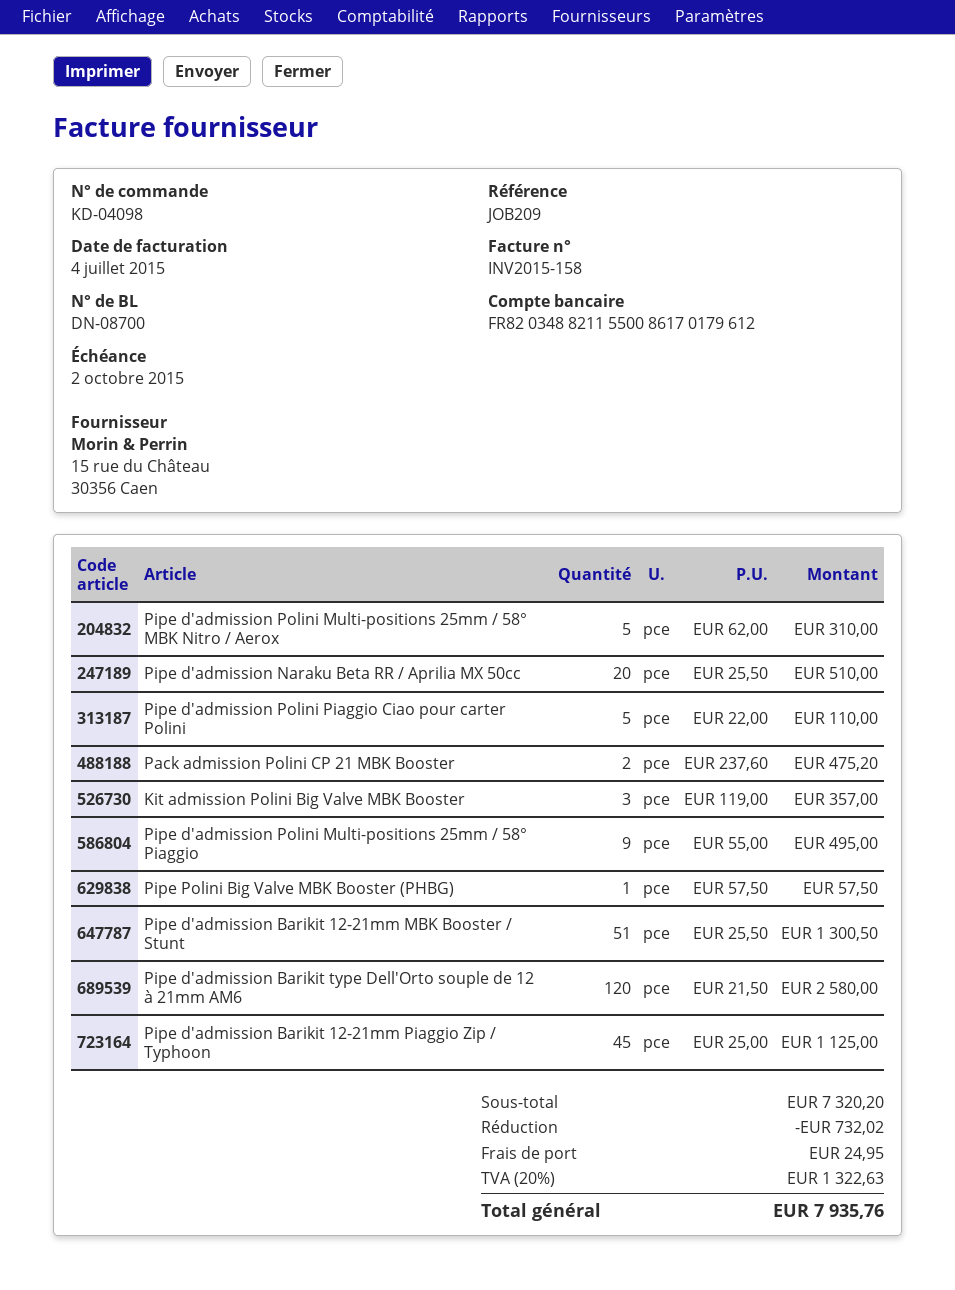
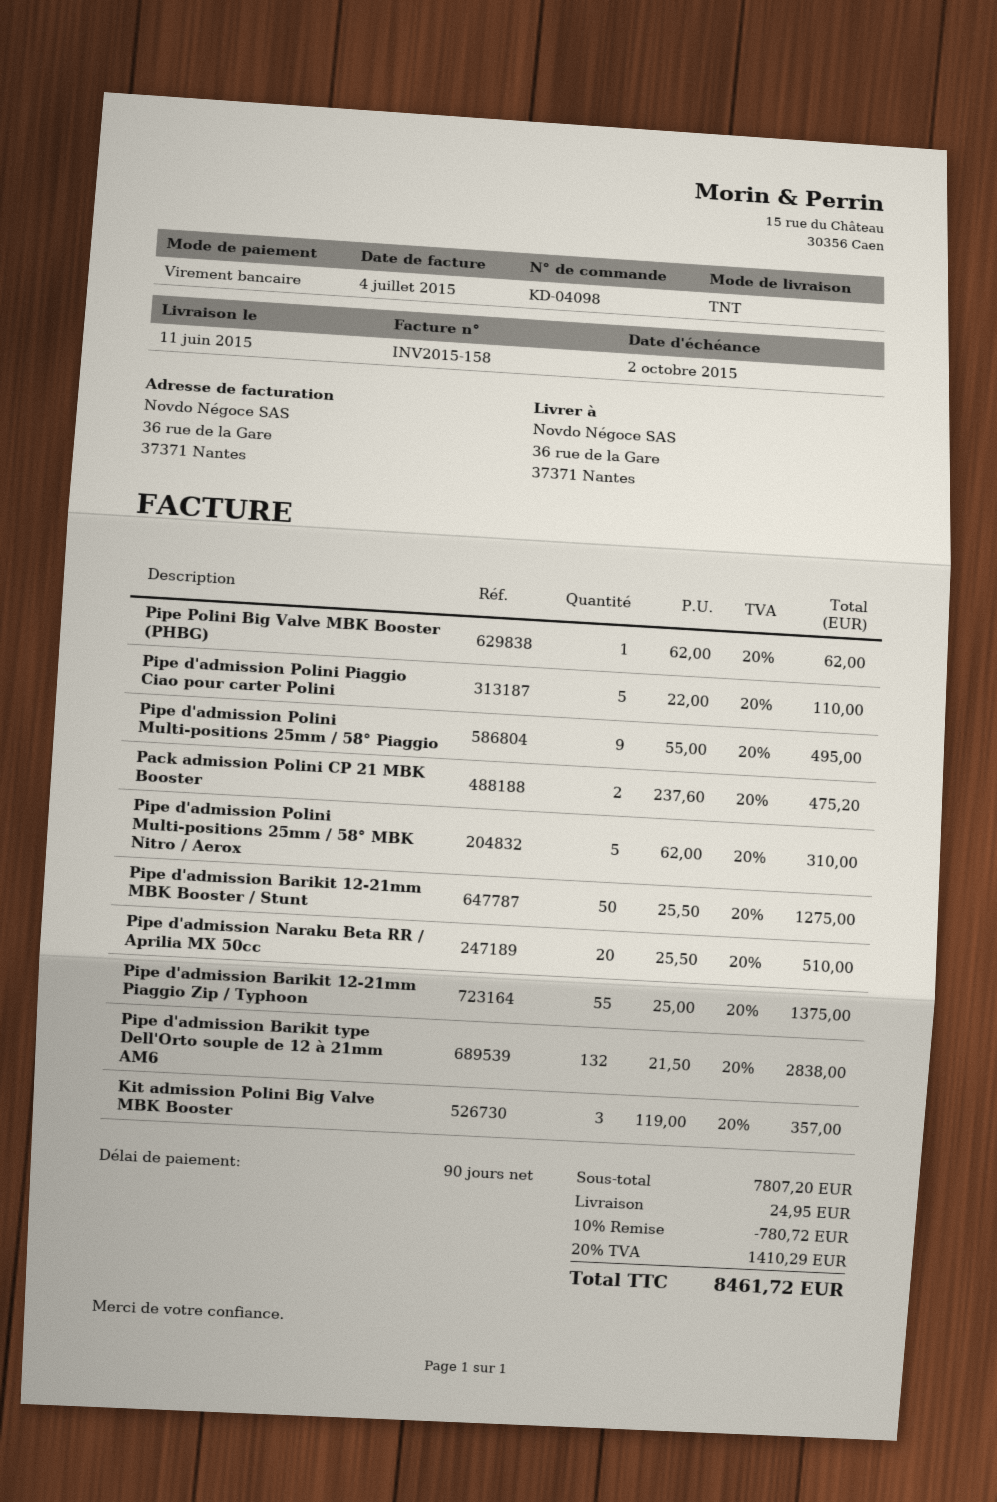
Pipe Polini Big Valve MBK Booster (PHBG): 1 x 57.50 = 57.50 -> 1 x 62.00 = 62.00
Pipe d'admission Barikit 12-21mm MBK Booster / Stunt: 51 x 25.50 = 1300.50 -> 50 x 25.50 = 1275.00
Pipe d'admission Barikit type Dell'Orto souple de 12 à 21mm AM6: 120 x 21.50 = 2580.00 -> 132 x 21.50 = 2838.00
Pipe d'admission Barikit 12-21mm Piaggio Zip / Typhoon: 45 x 25.00 = 1125.00 -> 55 x 25.00 = 1375.00
subtotal: 7320.20 -> 7807.20
discount: 732.02 -> 780.72
tax: 20% = 1322.63 -> 20% = 1410.29
total: 7935.76 -> 8461.72

